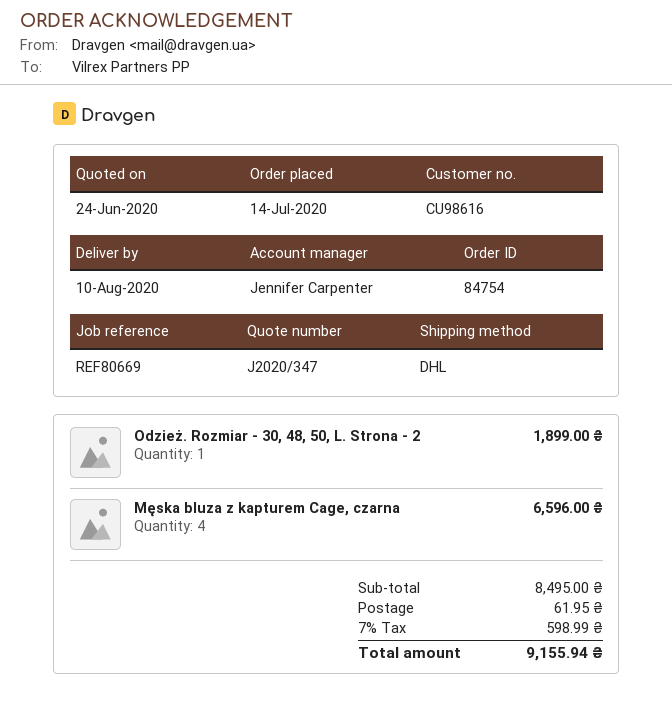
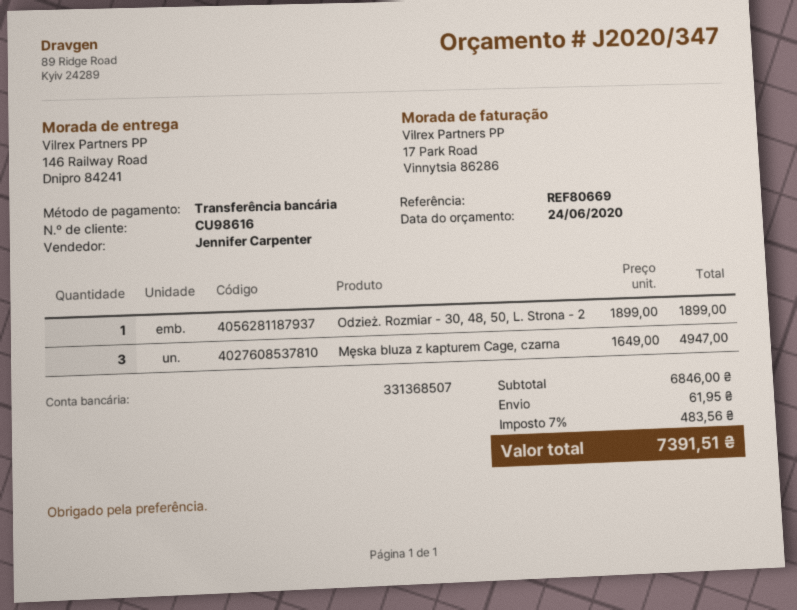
Męska bluza z kapturem Cage, czarna: 4 for 6596.00 -> 3 for 4947.00
subtotal: 8495.00 -> 6846.00
tax: 7% = 598.99 -> 7% = 483.56
total: 9155.94 -> 7391.51

